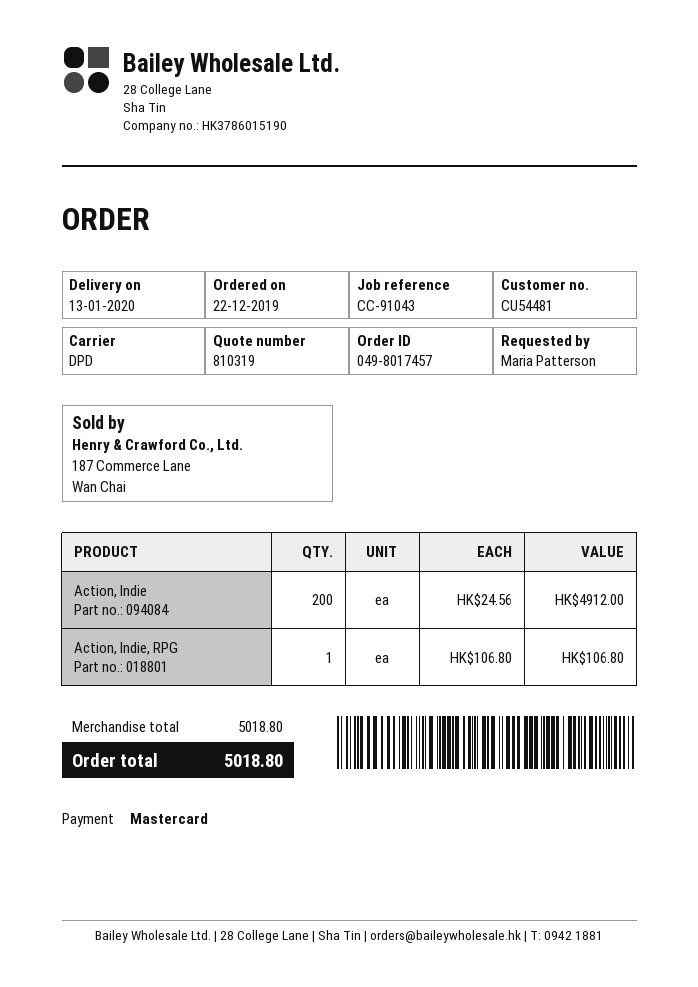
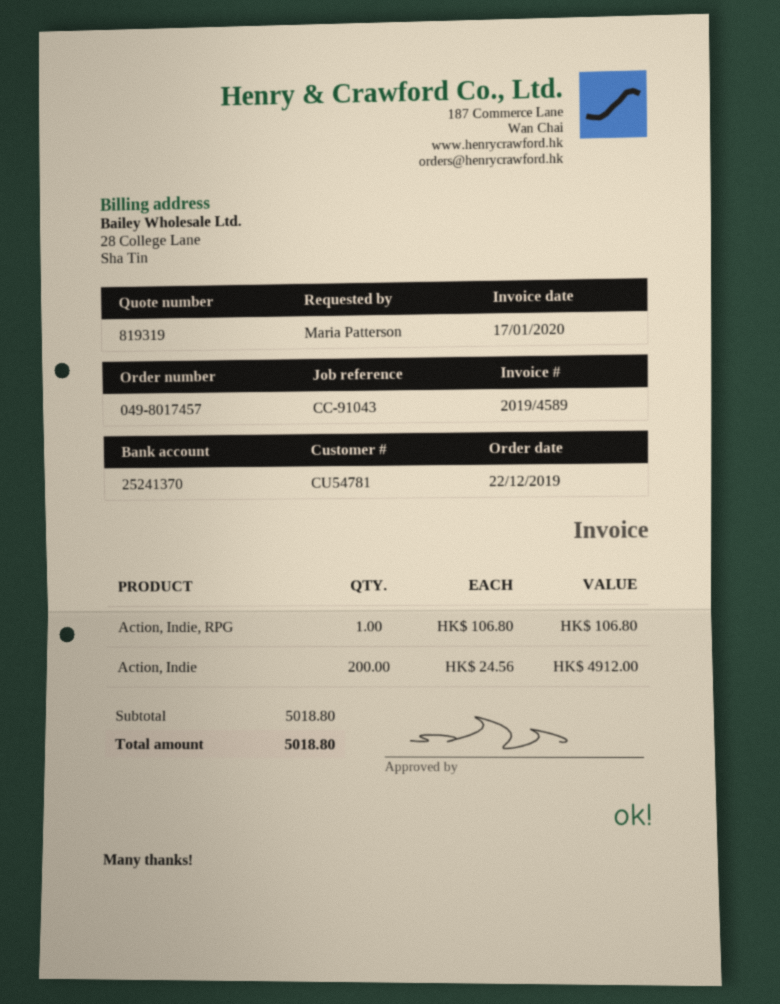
quote number: 810319 -> 819319
customer number: CU54481 -> CU54781

